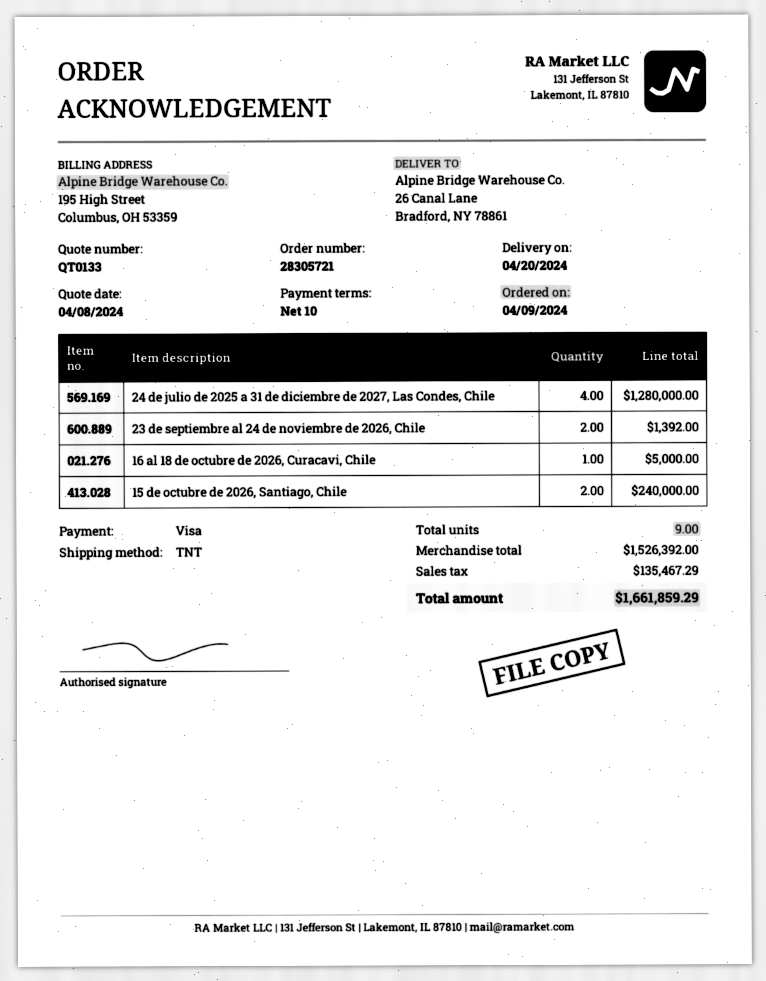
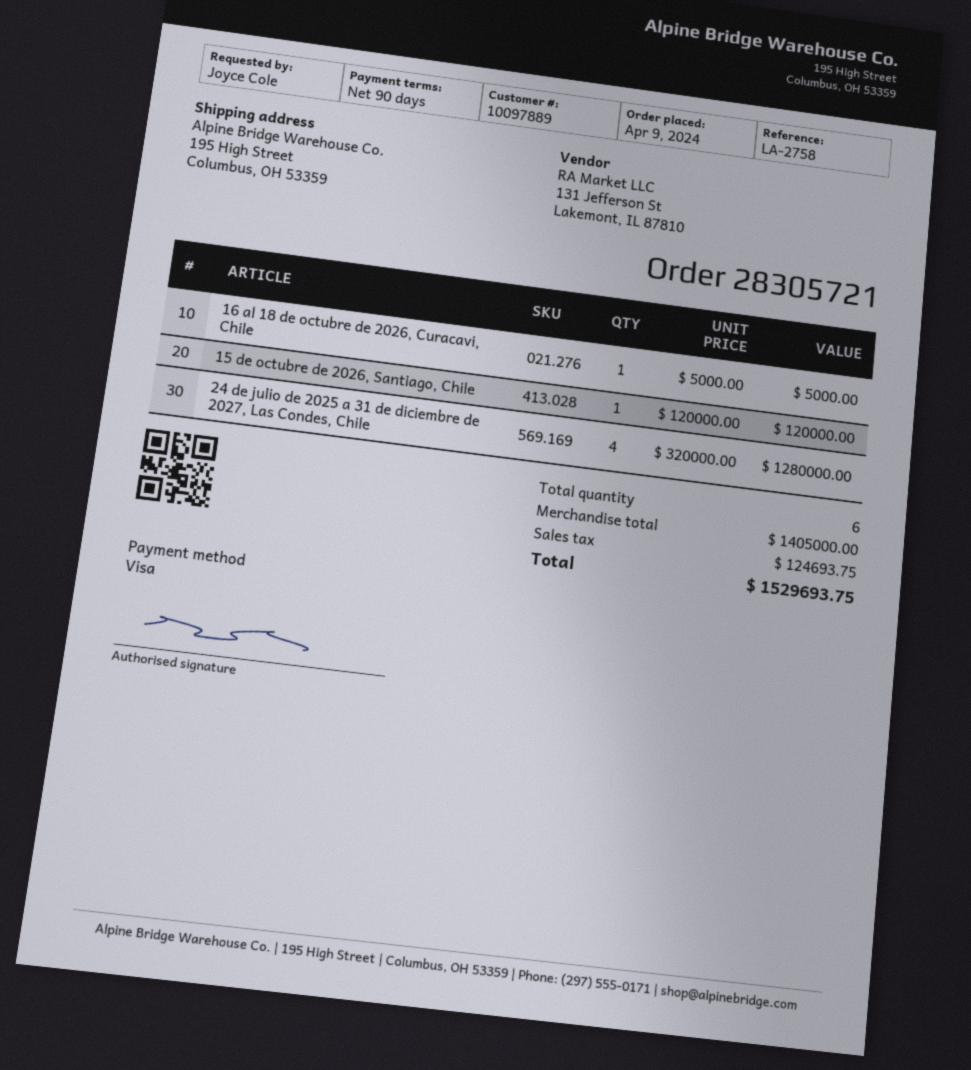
payment terms: 10 days -> 90 days
ship to: 26 Canal Lane, Bradford, NY 78861 -> 195 High Street, Columbus, OH 53359
23 de septiembre al 24 de noviembre de 2026, Chile: 2 for 1392.00 -> none
15 de octubre de 2026, Santiago, Chile: 2 for 240000.00 -> 1 for 120000.00
total quantity: 9 -> 6
subtotal: 1526392.00 -> 1405000.00
tax: 135467.29 -> 124693.75
total: 1661859.29 -> 1529693.75

